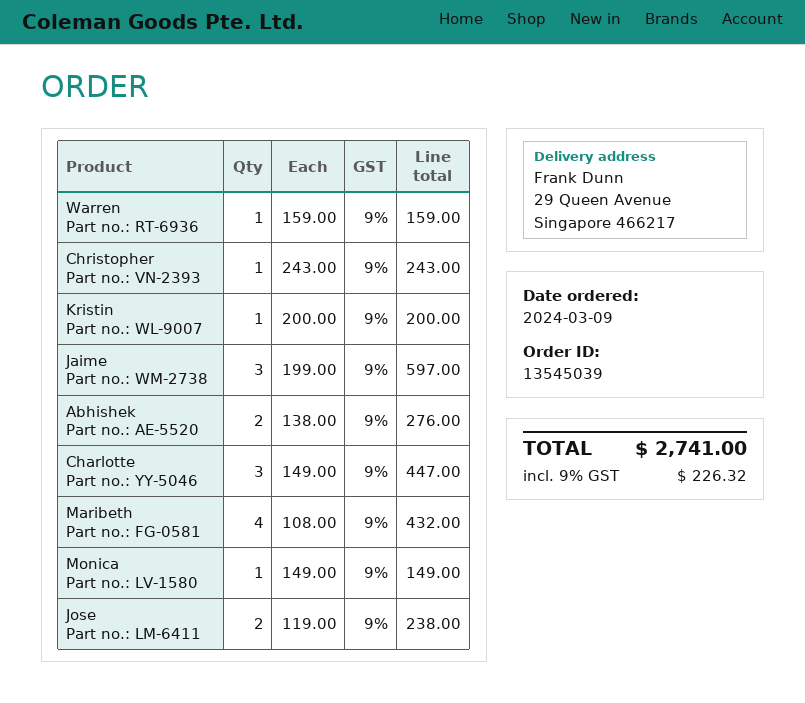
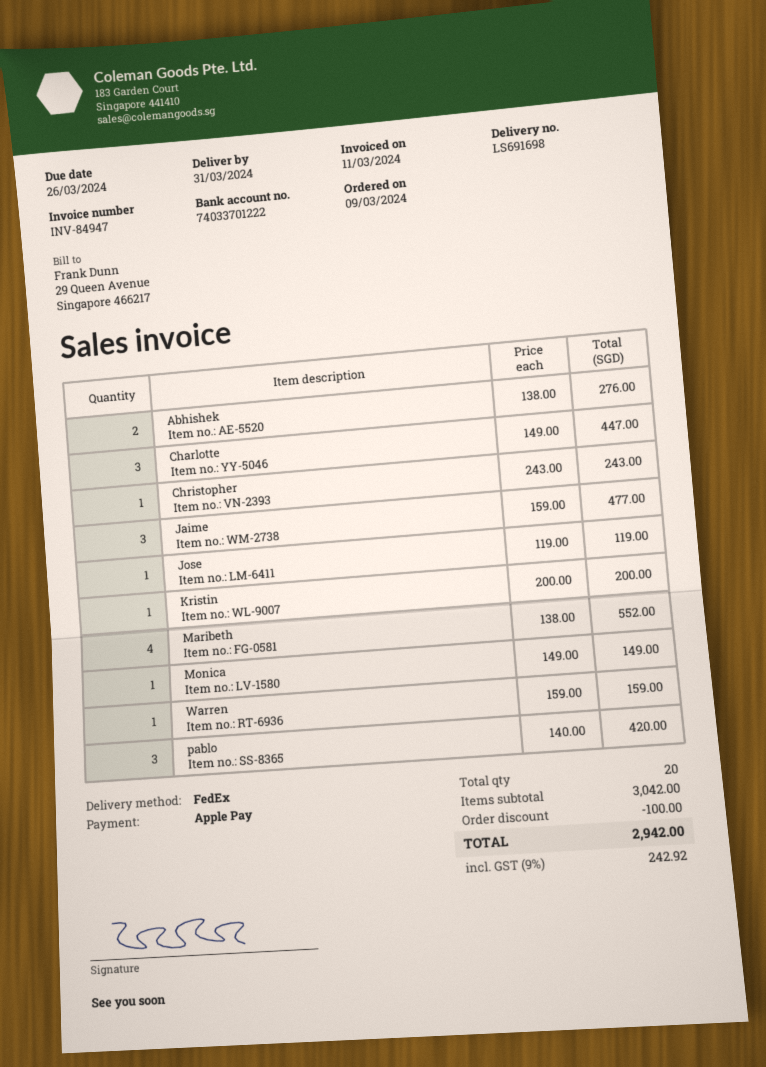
Jaime: 3 x 199.00 = 597.00 -> 3 x 159.00 = 477.00
Maribeth: 4 x 108.00 = 432.00 -> 4 x 138.00 = 552.00
Jose: 2 x 119.00 = 238.00 -> 1 x 119.00 = 119.00
pablo: none -> 3 x 140.00 = 420.00
discount: none -> 100.00
tax: 9% = 226.32 -> 9% = 242.92
total: 2741.00 -> 2942.00

